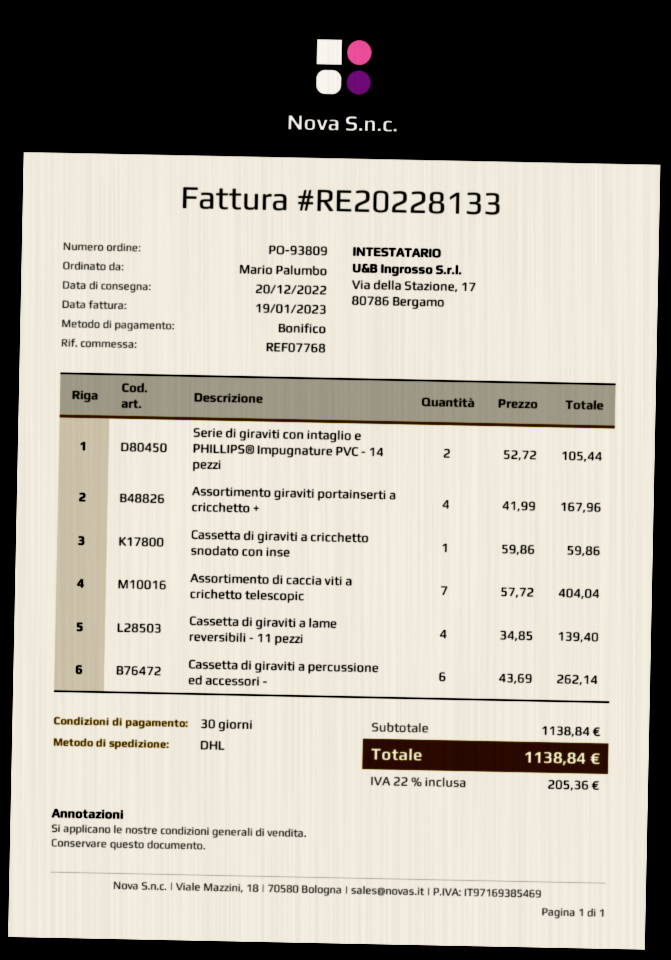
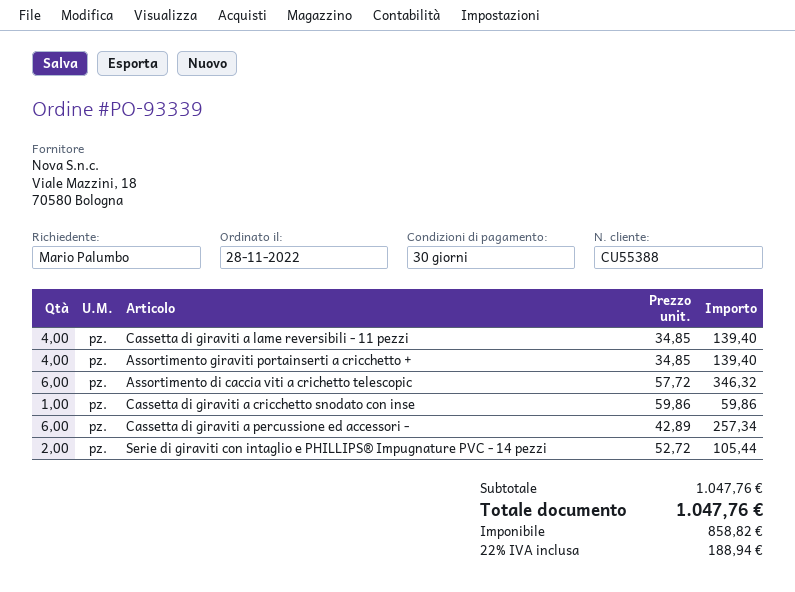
order number: PO-93809 -> PO-93339
Assortimento giraviti portainserti a cricchetto +: 4 x 41.99 = 167.96 -> 4 x 34.85 = 139.40
Assortimento di caccia viti a crichetto telescopic: 7 x 57.72 = 404.04 -> 6 x 57.72 = 346.32
Cassetta di giraviti a percussione ed accessori -: 6 x 43.69 = 262.14 -> 6 x 42.89 = 257.34
subtotal: 1138.84 -> 1047.76
tax: 22% = 205.36 -> 22% = 188.94
total: 1138.84 -> 1047.76

